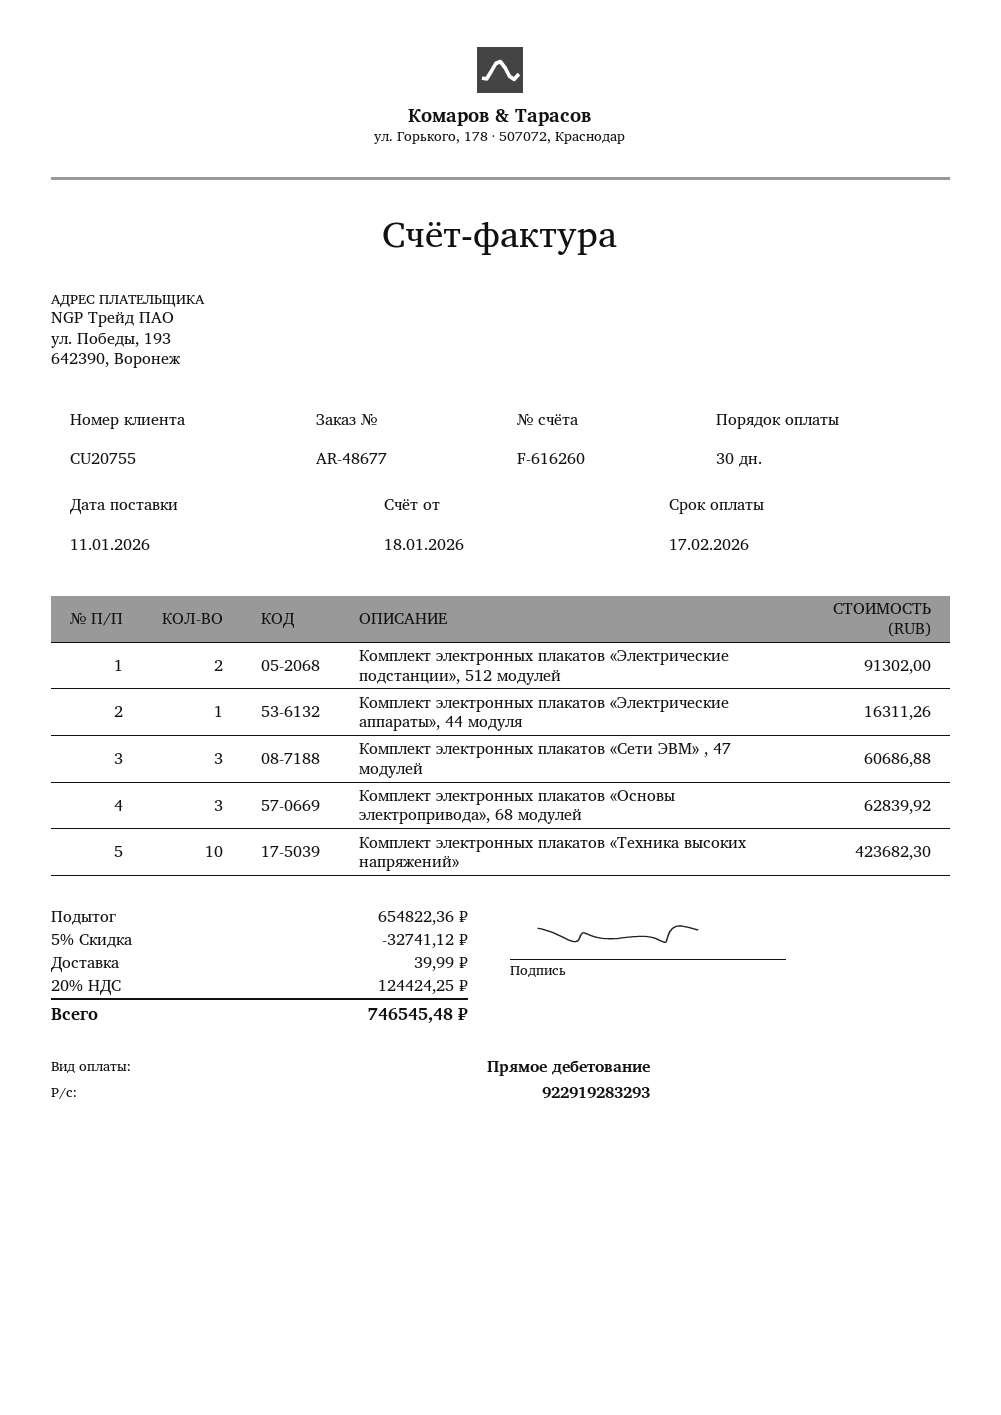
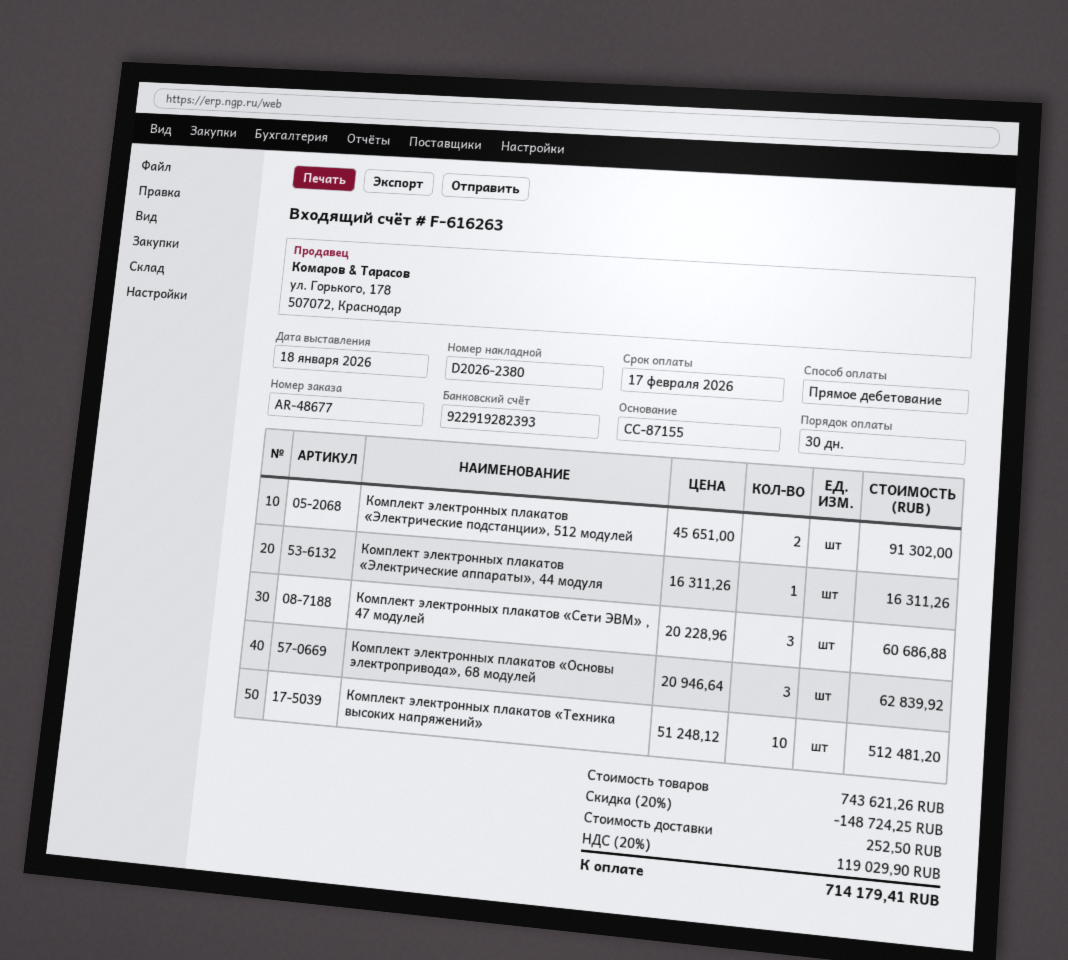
invoice number: F-616260 -> F-616263
bank account: 922919283293 -> 922919282393
Комплект электронных плакатов «Техника высоких напряжений»: 10 for 423682.30 -> 10 for 512481.20
subtotal: 654822.36 -> 743621.26
discount: 5% = 32741.12 -> 20% = 148724.25
shipping: 39.99 -> 252.50
tax: 20% = 124424.25 -> 20% = 119029.90
total: 746545.48 -> 714179.41

